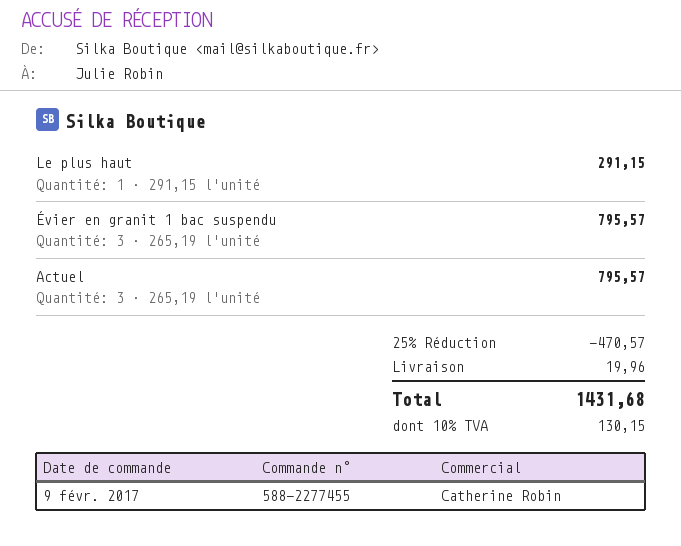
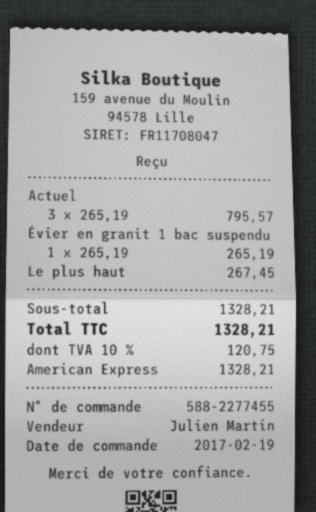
order date: 2017-02-09 -> 2017-02-19
sales rep: Catherine Robin -> Julien Martin
Le plus haut: 1 x 291.15 = 291.15 -> 1 x 267.45 = 267.45
Évier en granit 1 bac suspendu: 3 x 265.19 = 795.57 -> 1 x 265.19 = 265.19
discount: 25% = 470.57 -> none
shipping: 19.96 -> none
tax: 10% = 130.15 -> 10% = 120.75
total: 1431.68 -> 1328.21

